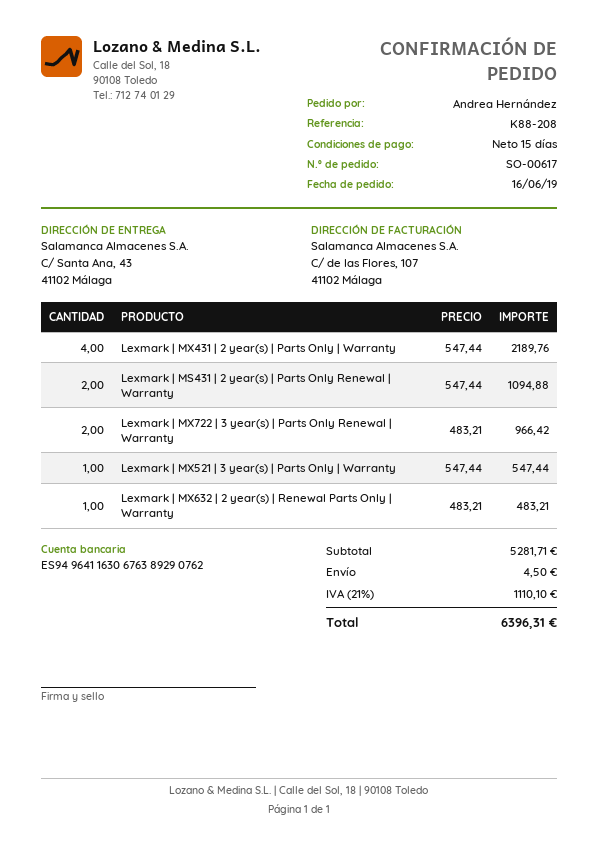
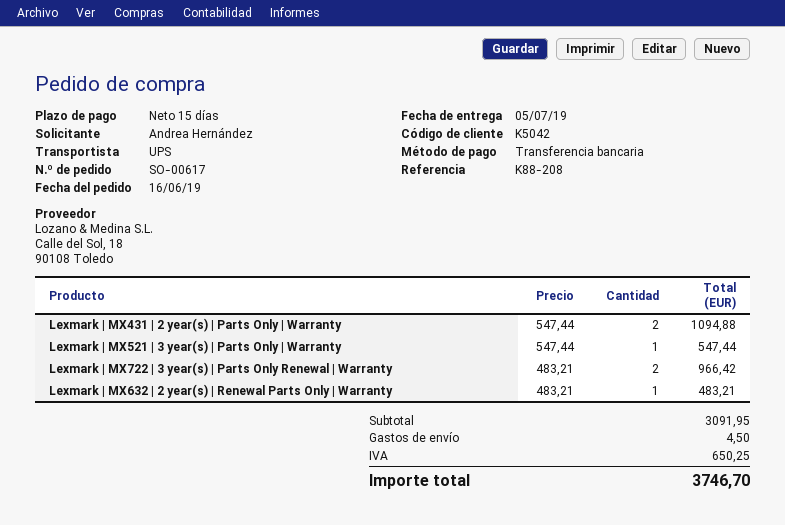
Lexmark | MX431 | 2 year(s) | Parts Only | Warranty: 4 x 547.44 = 2189.76 -> 2 x 547.44 = 1094.88
Lexmark | MS431 | 2 year(s) | Parts Only Renewal | Warranty: 2 x 547.44 = 1094.88 -> none
subtotal: 5281.71 -> 3091.95
tax: 1110.10 -> 650.25
total: 6396.31 -> 3746.70

